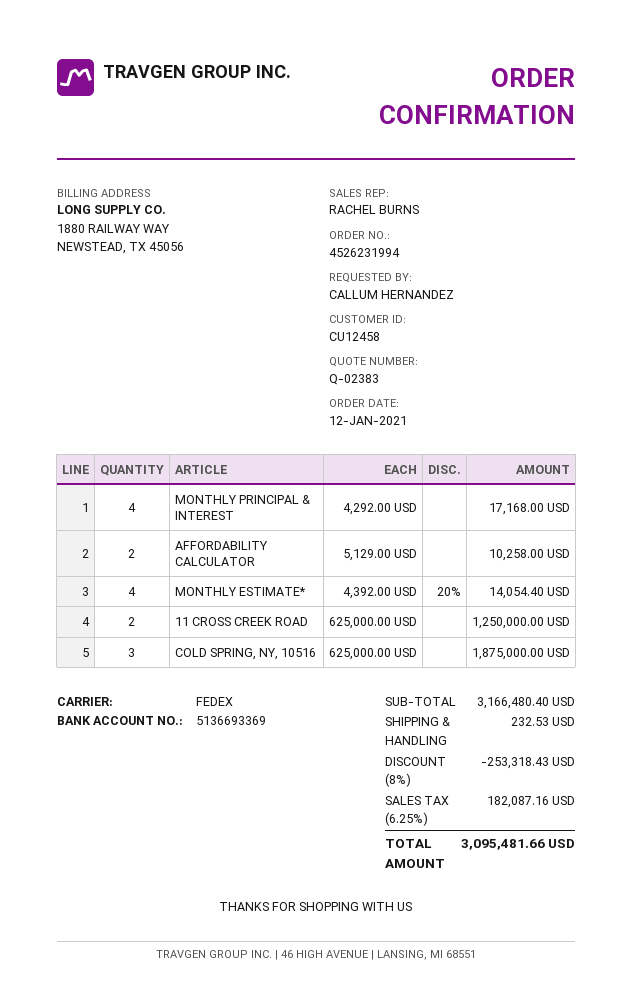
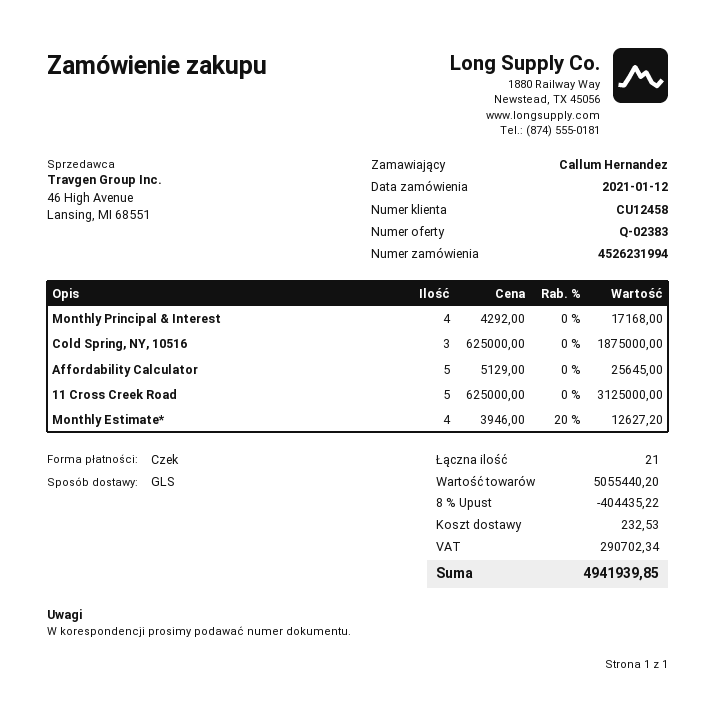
shipping method: FedEx -> GLS
AFFORDABILITY CALCULATOR: 2 x 5129.00 = 10258.00 -> 5 x 5129.00 = 25645.00
MONTHLY ESTIMATE*: 4 x 4392.00 - 20% = 14054.40 -> 4 x 3946.00 - 20% = 12627.20
11 CROSS CREEK ROAD: 2 x 625000.00 = 1250000.00 -> 5 x 625000.00 = 3125000.00
subtotal: 3166480.40 -> 5055440.20
discount: 8% = 253318.43 -> 8% = 404435.22
tax: 182087.16 -> 290702.34
total: 3095481.66 -> 4941939.85

